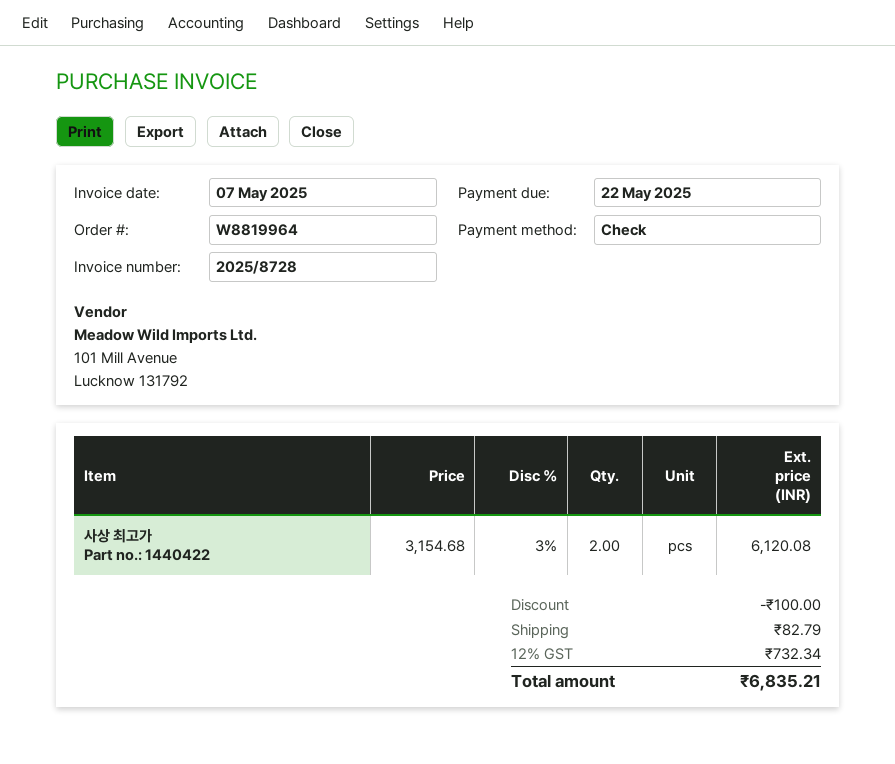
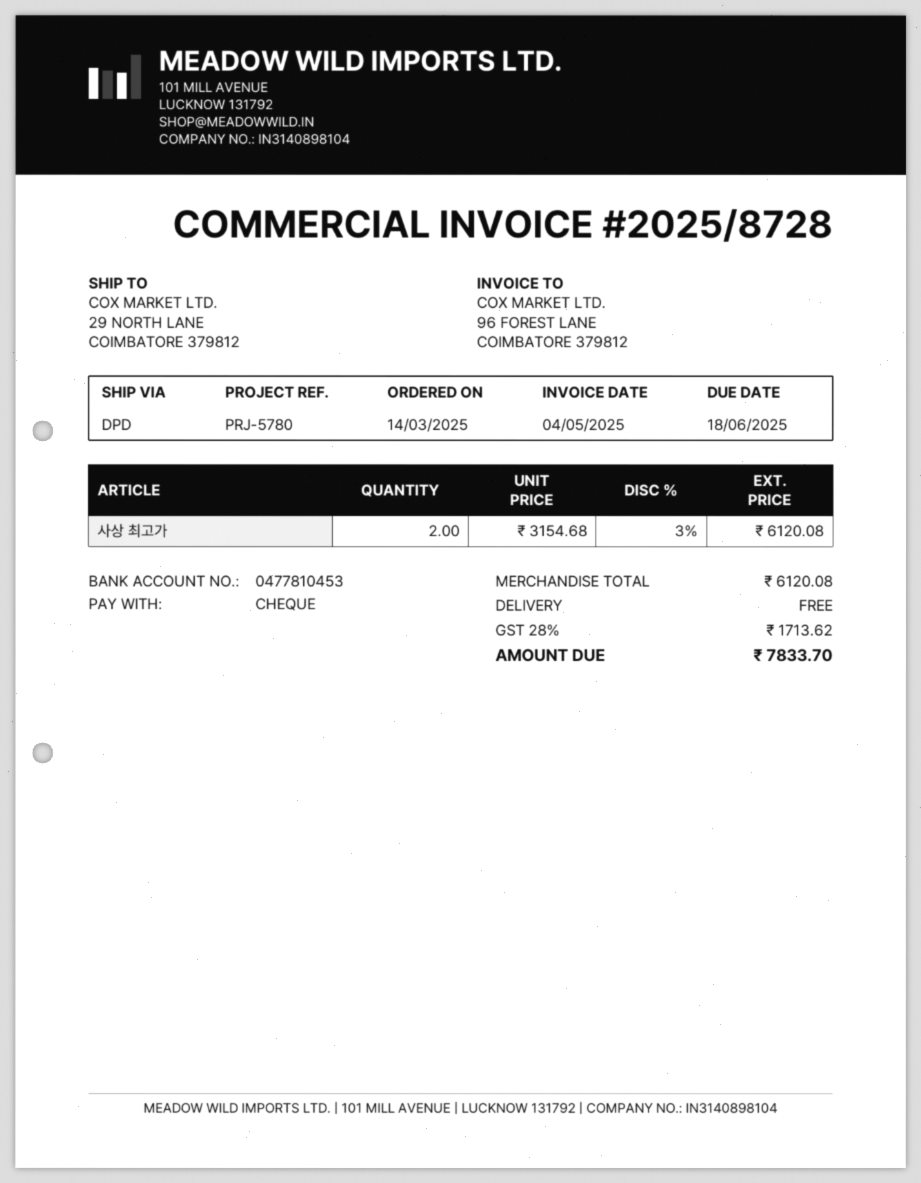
invoice date: 2025-05-07 -> 2025-05-04
due date: 2025-05-22 -> 2025-06-18
discount: 100.00 -> none
shipping: 82.79 -> 0.00
tax: 12% = 732.34 -> 28% = 1713.62
total: 6835.21 -> 7833.70

